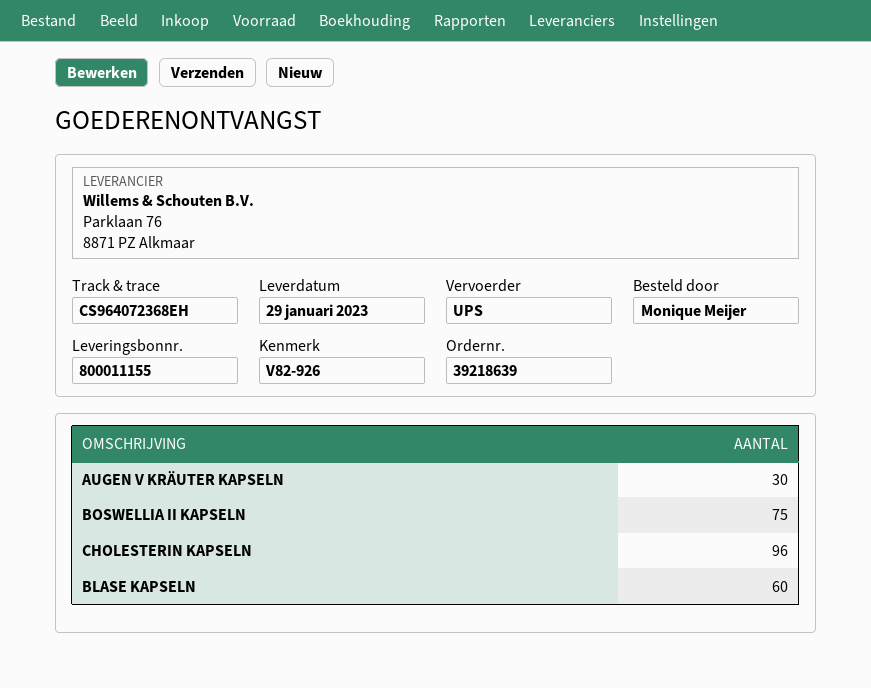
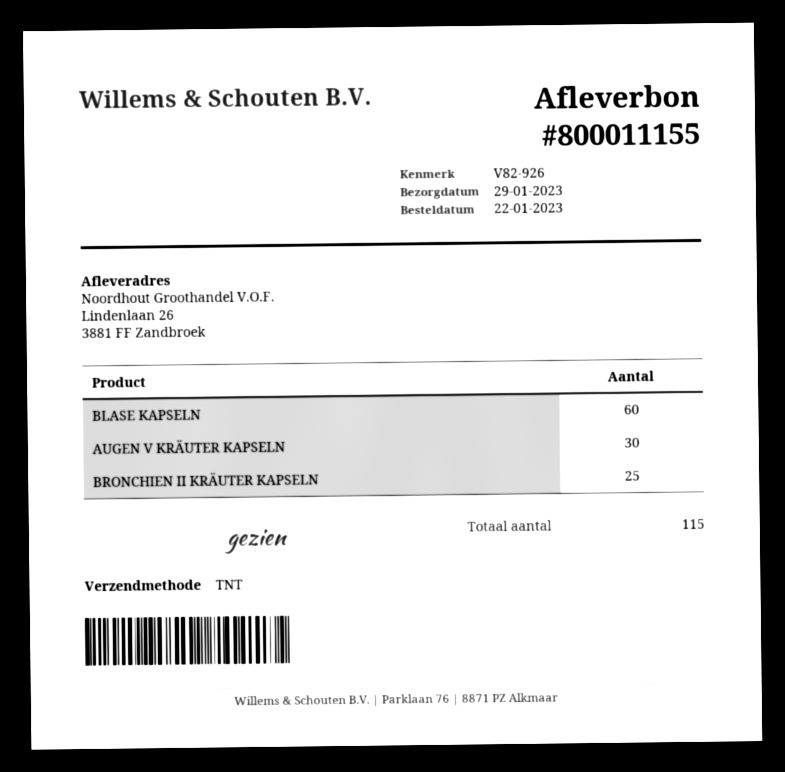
shipping method: UPS -> TNT
BOSWELLIA II KAPSELN: 75 -> none
CHOLESTERIN KAPSELN: 96 -> none
BRONCHIEN II KRÄUTER KAPSELN: none -> 25

